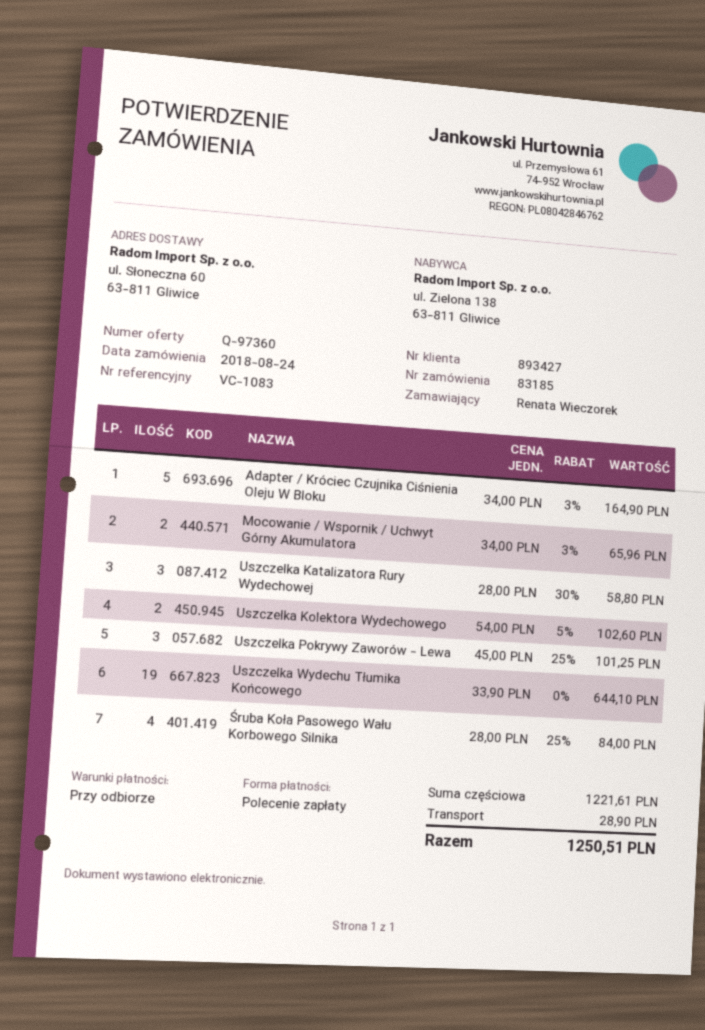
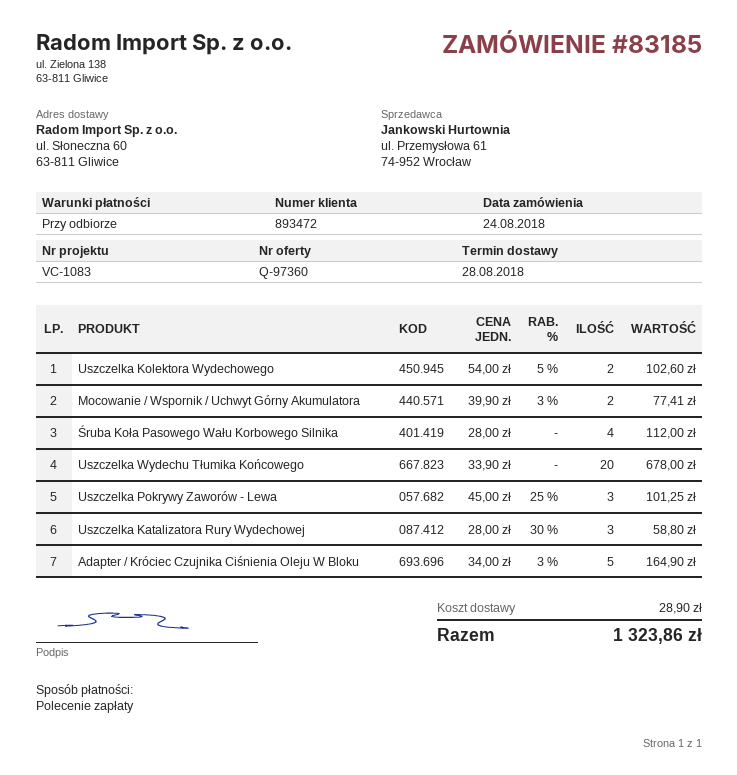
customer number: 893427 -> 893472
Mocowanie / Wspornik / Uchwyt Górny Akumulatora: 2 x 34.00 - 3% = 65.96 -> 2 x 39.90 - 3% = 77.41
Uszczelka Wydechu Tłumika Końcowego: 19 x 33.90 = 644.10 -> 20 x 33.90 = 678.00
Śruba Koła Pasowego Wału Korbowego Silnika: 4 x 28.00 - 25% = 84.00 -> 4 x 28.00 = 112.00
total: 1250.51 -> 1323.86

